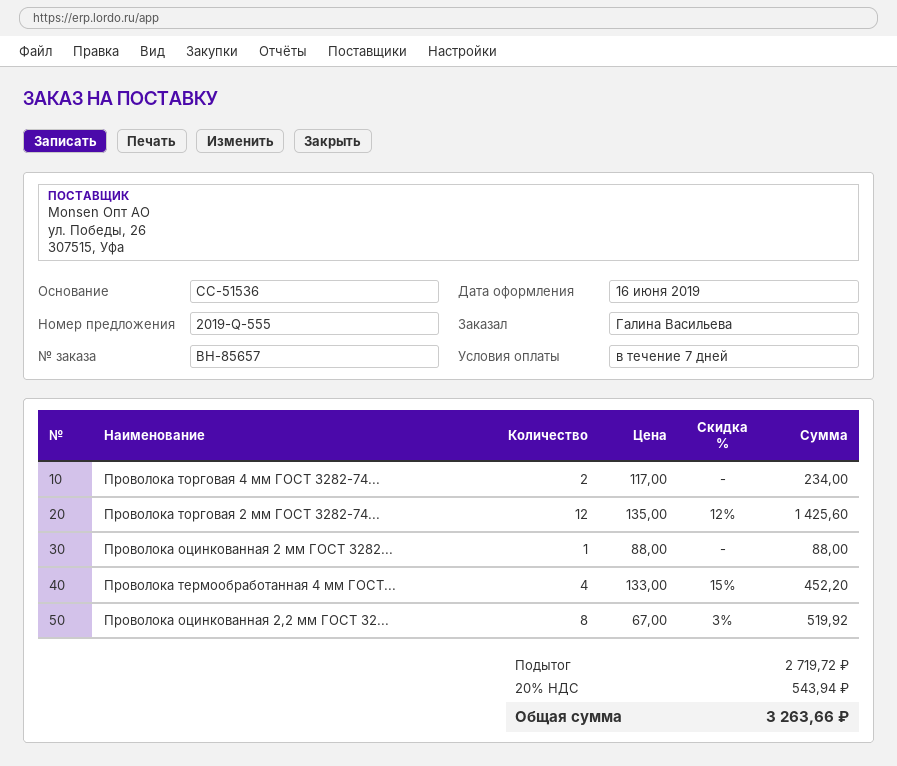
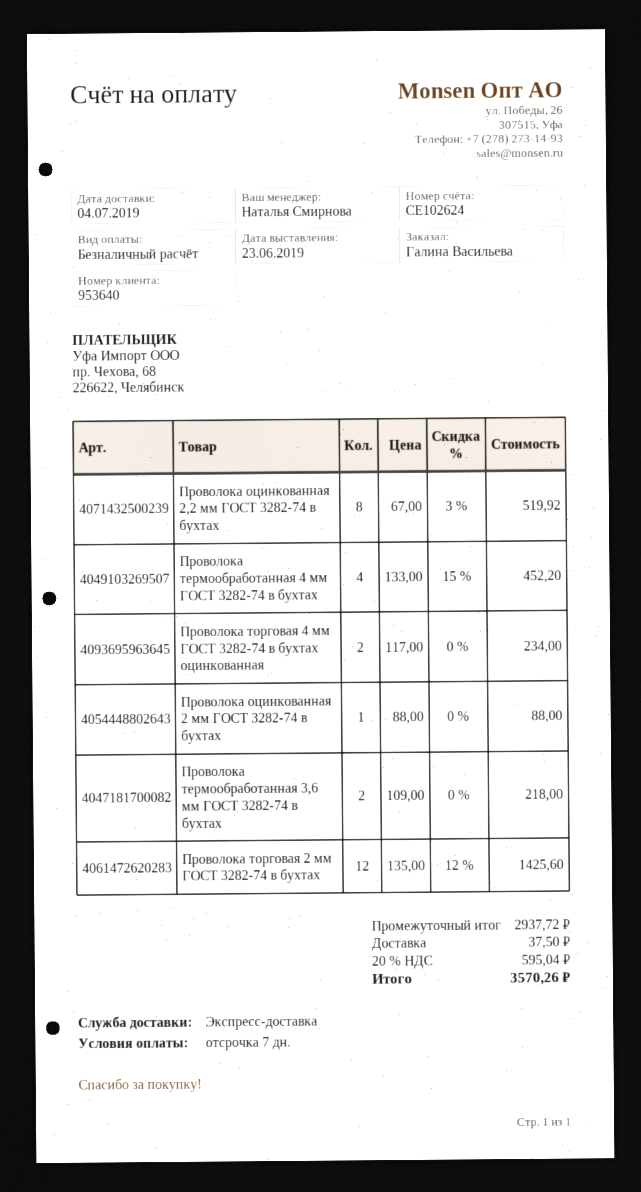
Проволока термообработанная 3,6 мм ГОСТ 3282-74 в бухтах: none -> 2 x 109.00 = 218.00
subtotal: 2719.72 -> 2937.72
shipping: none -> 37.50
tax: 20% = 543.94 -> 20% = 595.04
total: 3263.66 -> 3570.26

